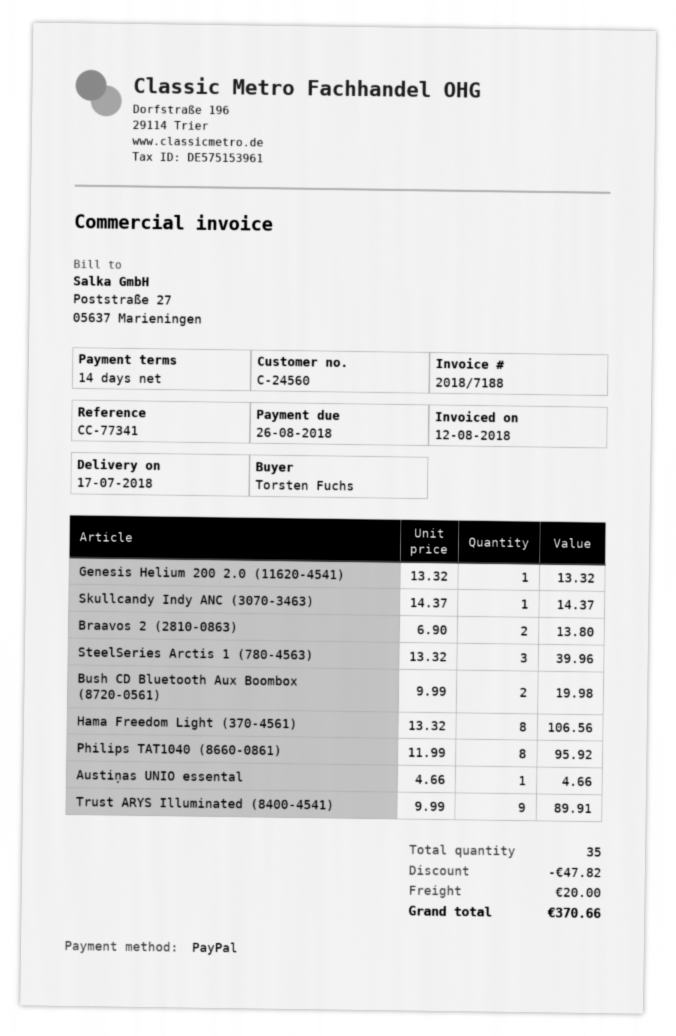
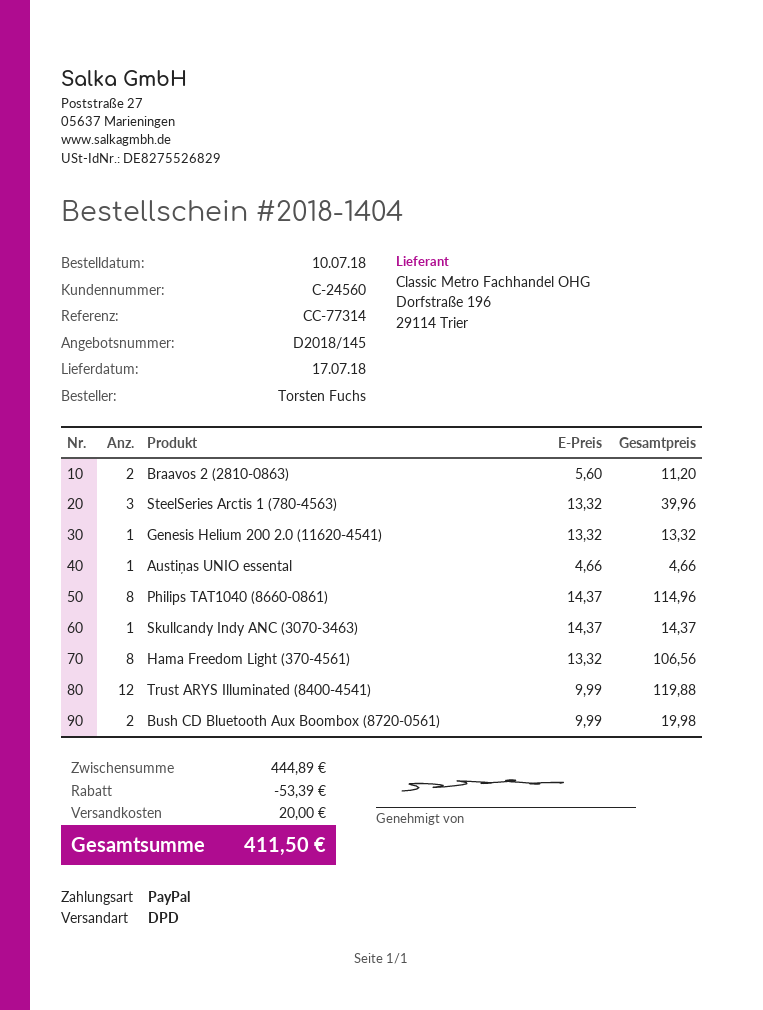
reference: CC-77341 -> CC-77314
Braavos 2 (2810-0863): 2 x 6.90 = 13.80 -> 2 x 5.60 = 11.20
Philips TAT1040 (8660-0861): 8 x 11.99 = 95.92 -> 8 x 14.37 = 114.96
Trust ARYS Illuminated (8400-4541): 9 x 9.99 = 89.91 -> 12 x 9.99 = 119.88
discount: 47.82 -> 53.39
total: 370.66 -> 411.50

